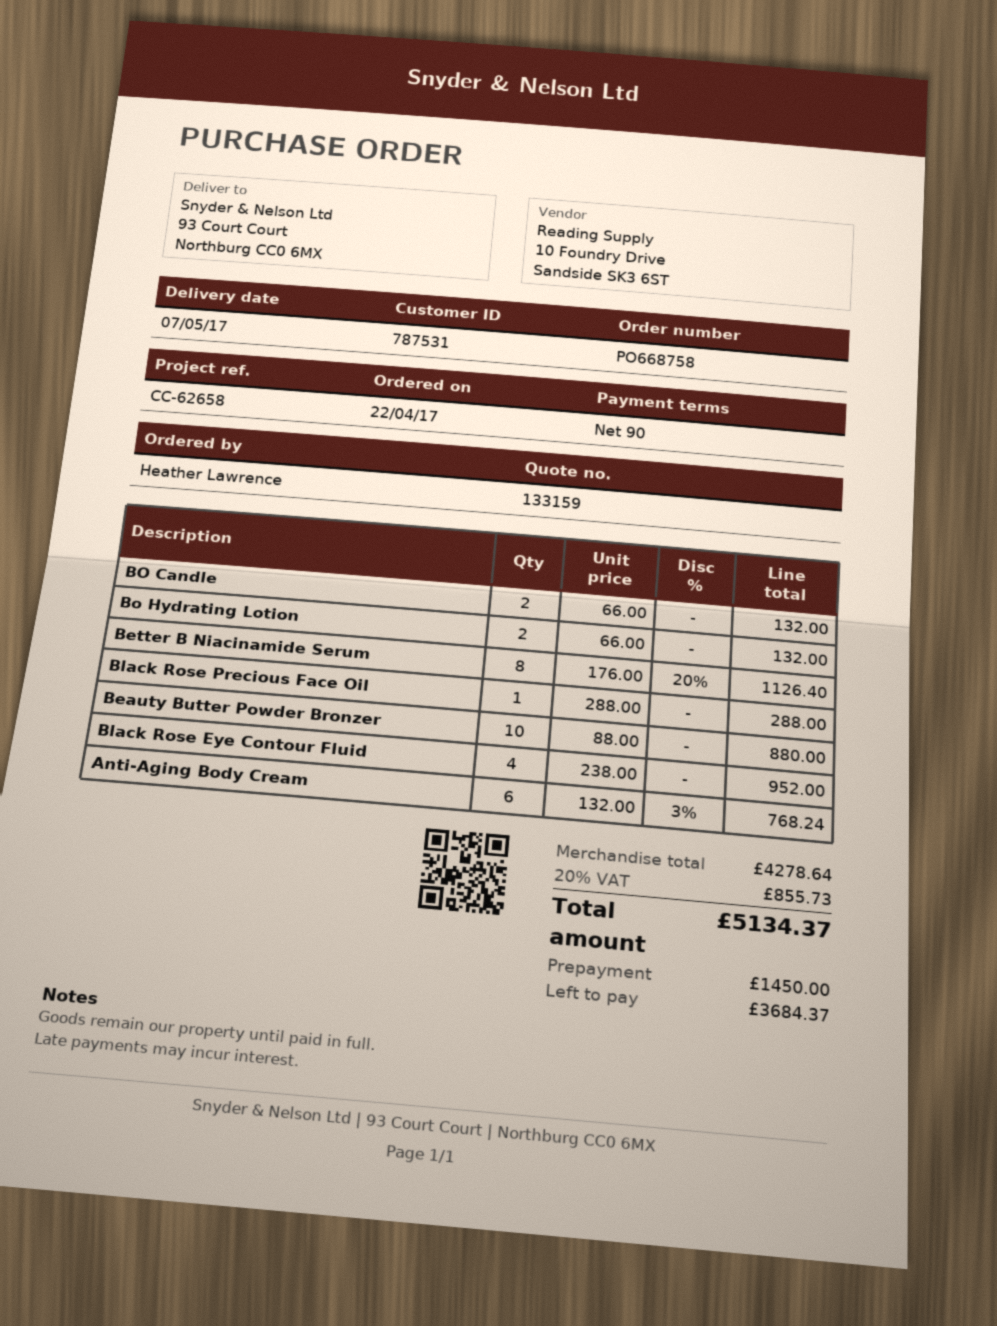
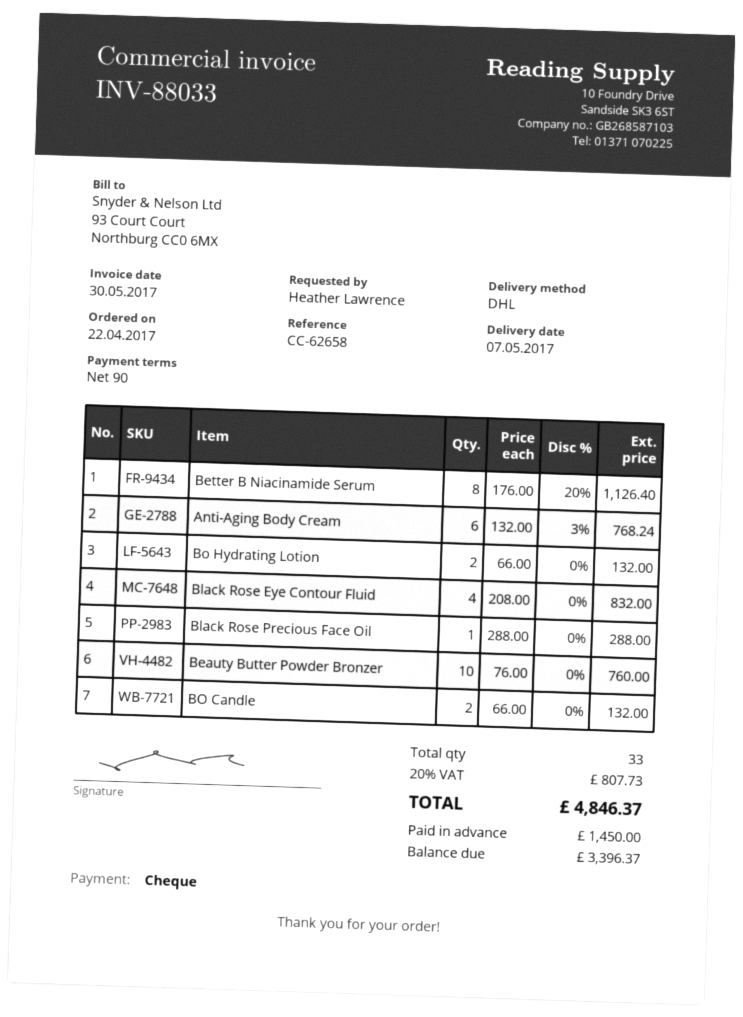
Beauty Butter Powder Bronzer: 10 x 88.00 = 880.00 -> 10 x 76.00 = 760.00
Black Rose Eye Contour Fluid: 4 x 238.00 = 952.00 -> 4 x 208.00 = 832.00
tax: 20% = 855.73 -> 20% = 807.73
total: 5134.37 -> 4846.37
balance: 3684.37 -> 3396.37

